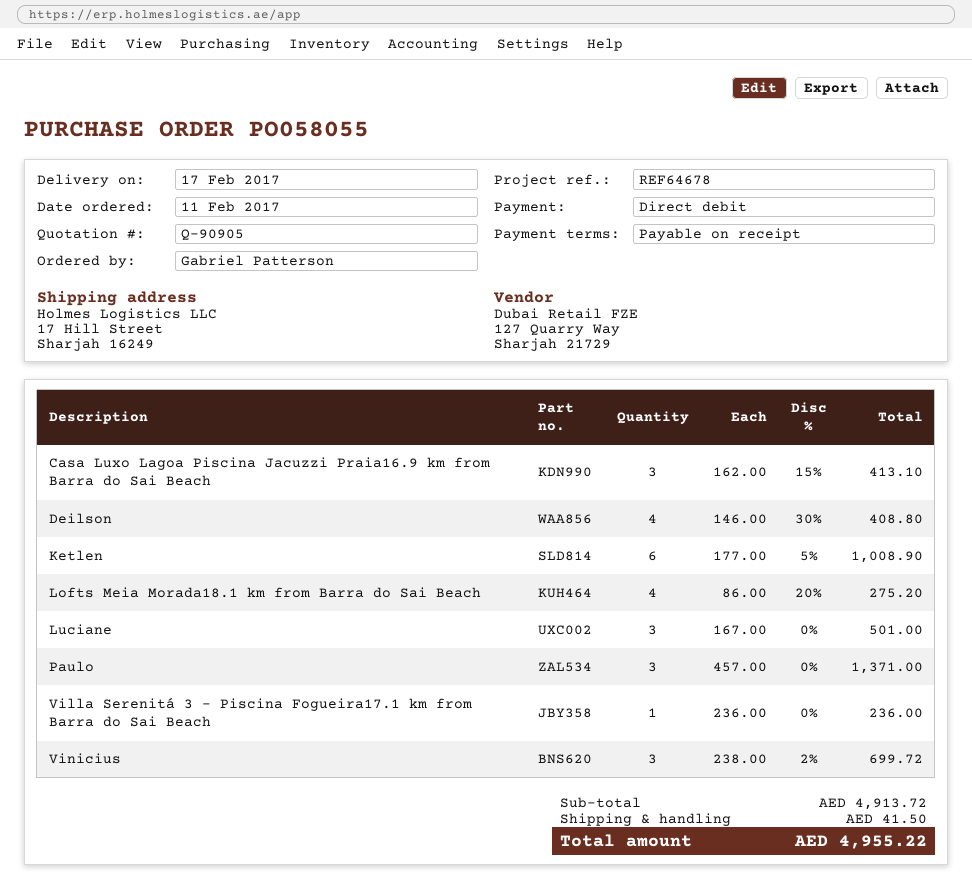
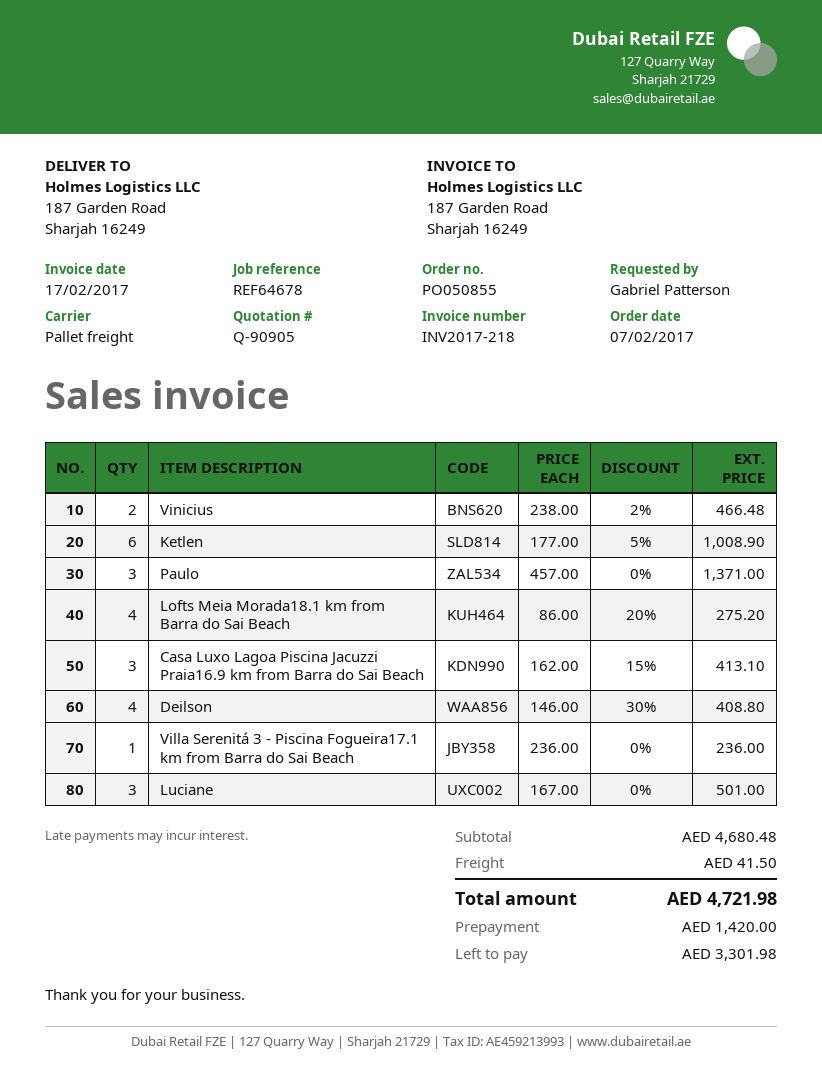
order number: PO058055 -> PO050855
order date: 2017-02-11 -> 2017-02-07
ship to: 17 Hill Street, Sharjah 16249 -> 187 Garden Road, Sharjah 16249
Vinicius: 3 x 238.00 - 2% = 699.72 -> 2 x 238.00 - 2% = 466.48
subtotal: 4913.72 -> 4680.48
total: 4955.22 -> 4721.98

